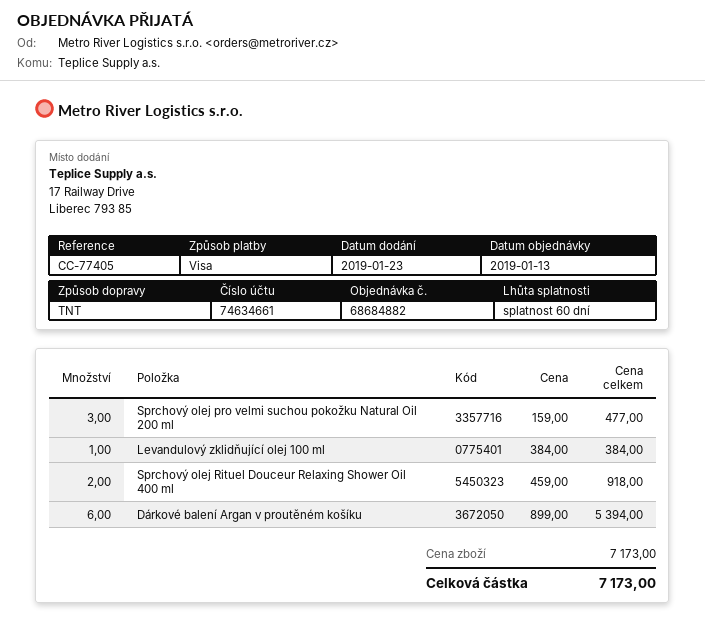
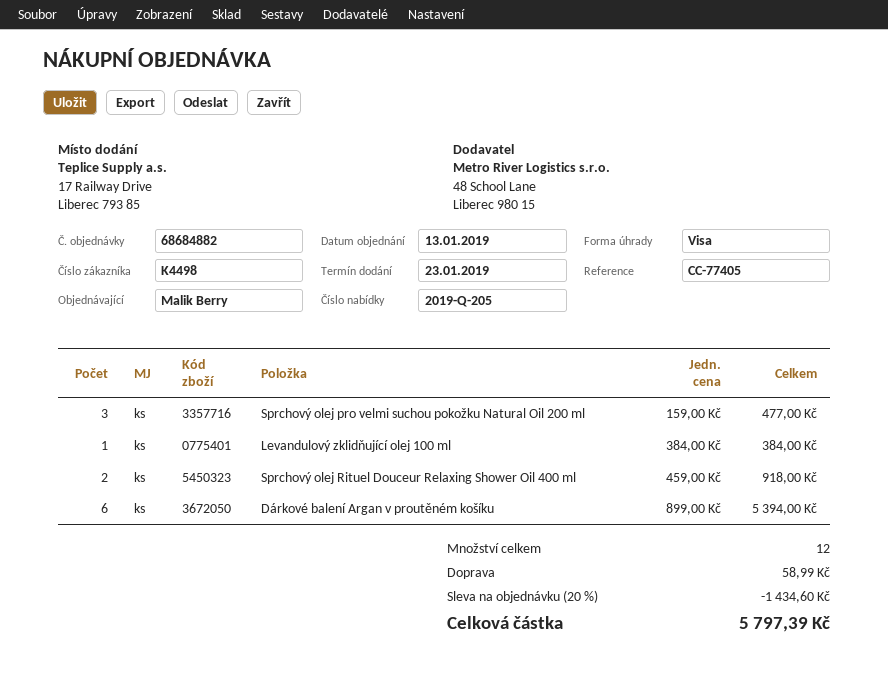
discount: none -> 20% = 1434.60
shipping: none -> 58.99
total: 7173.00 -> 5797.39

